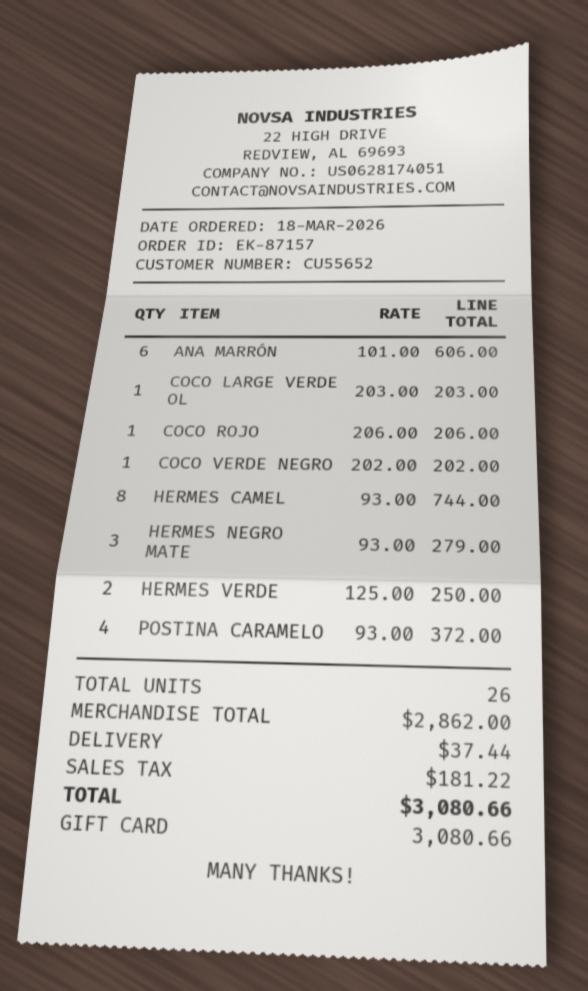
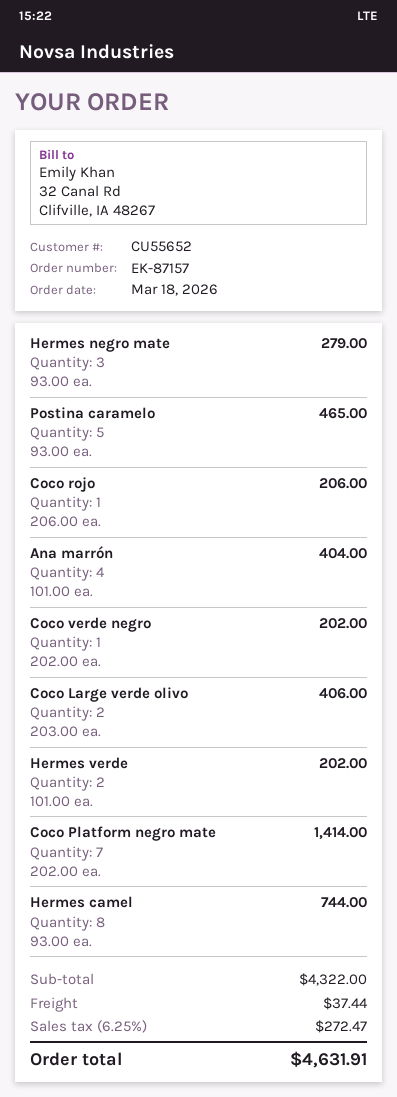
ANA MARRÓN: 6 x 101.00 = 606.00 -> 4 x 101.00 = 404.00
COCO LARGE VERDE OL: 1 x 203.00 = 203.00 -> 2 x 203.00 = 406.00
HERMES VERDE: 2 x 125.00 = 250.00 -> 2 x 101.00 = 202.00
POSTINA CARAMELO: 4 x 93.00 = 372.00 -> 5 x 93.00 = 465.00
Coco Platform negro mate: none -> 7 x 202.00 = 1414.00
subtotal: 2862.00 -> 4322.00
tax: 181.22 -> 272.47
total: 3080.66 -> 4631.91

